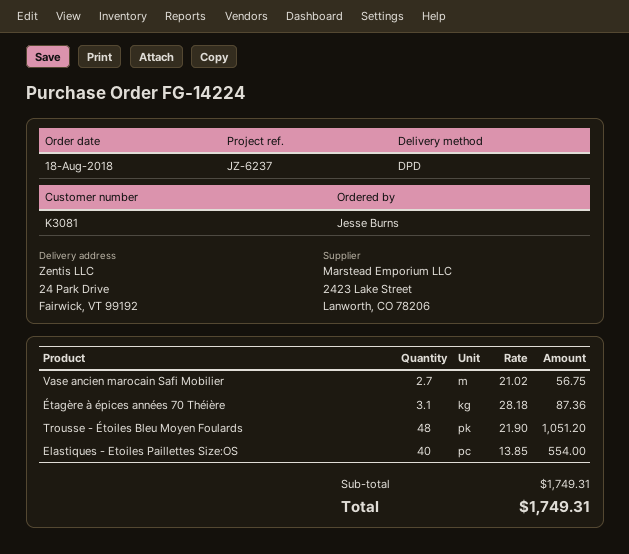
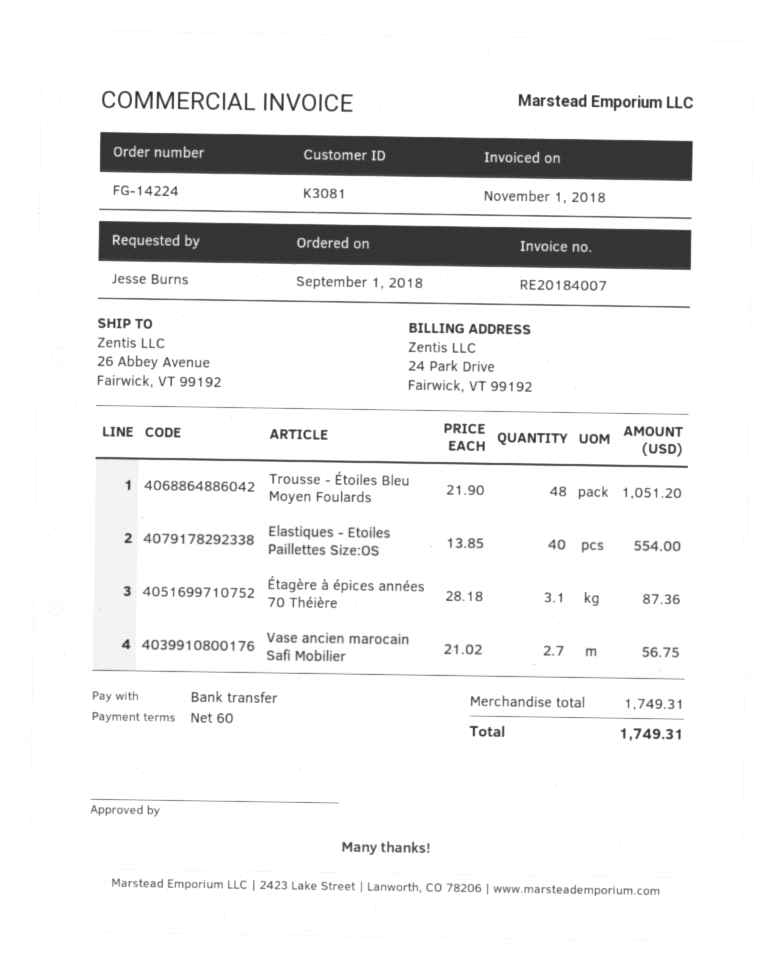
order date: 2018-08-18 -> 2018-09-01
ship to: 24 Park Drive, Fairwick, VT 99192 -> 26 Abbey Avenue, Fairwick, VT 99192

